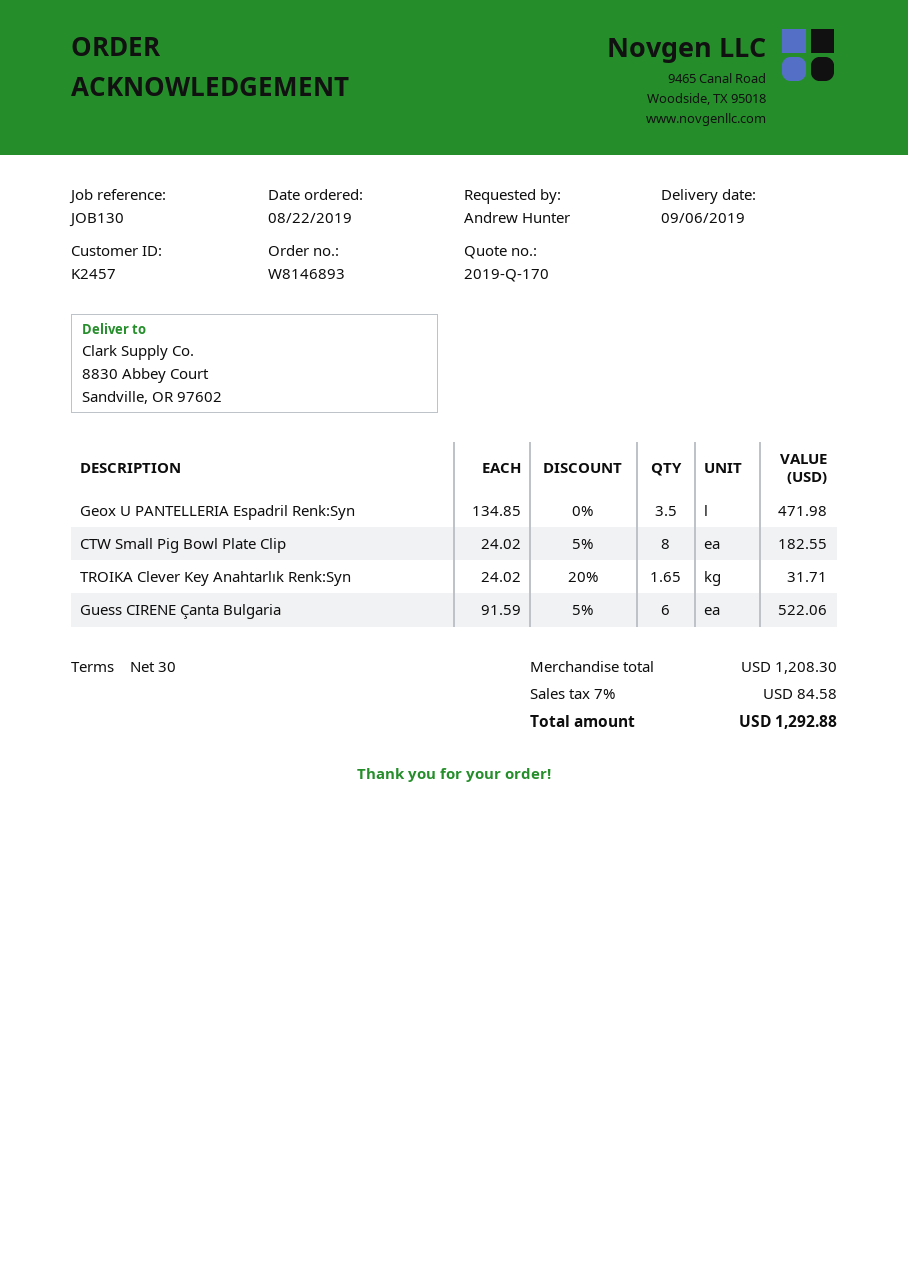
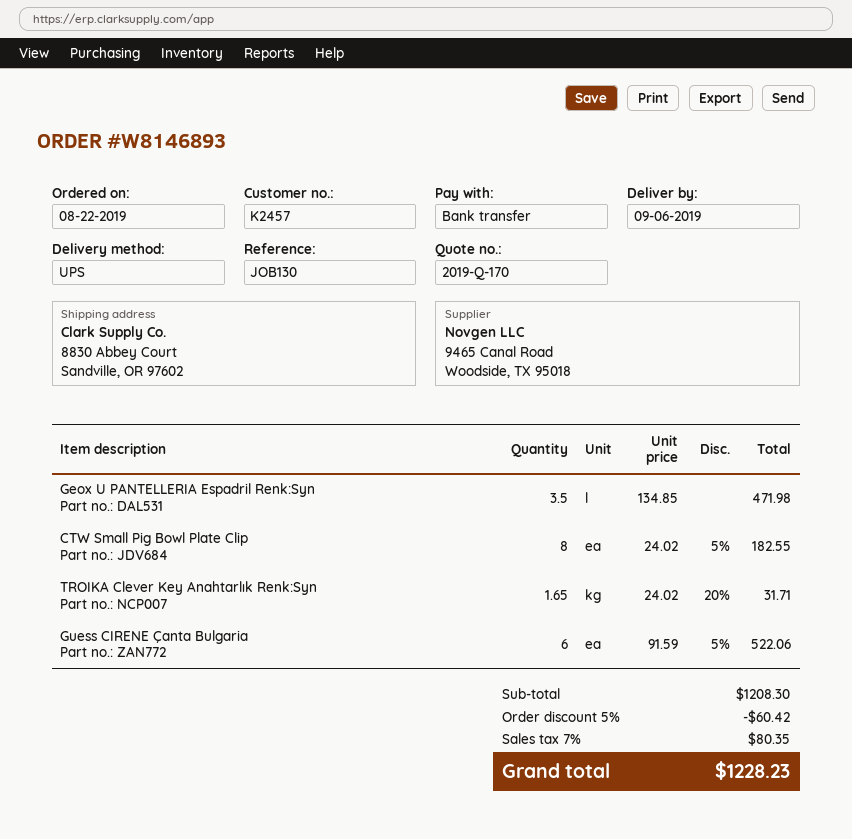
discount: none -> 5% = 60.42
tax: 7% = 84.58 -> 7% = 80.35
total: 1292.88 -> 1228.23

